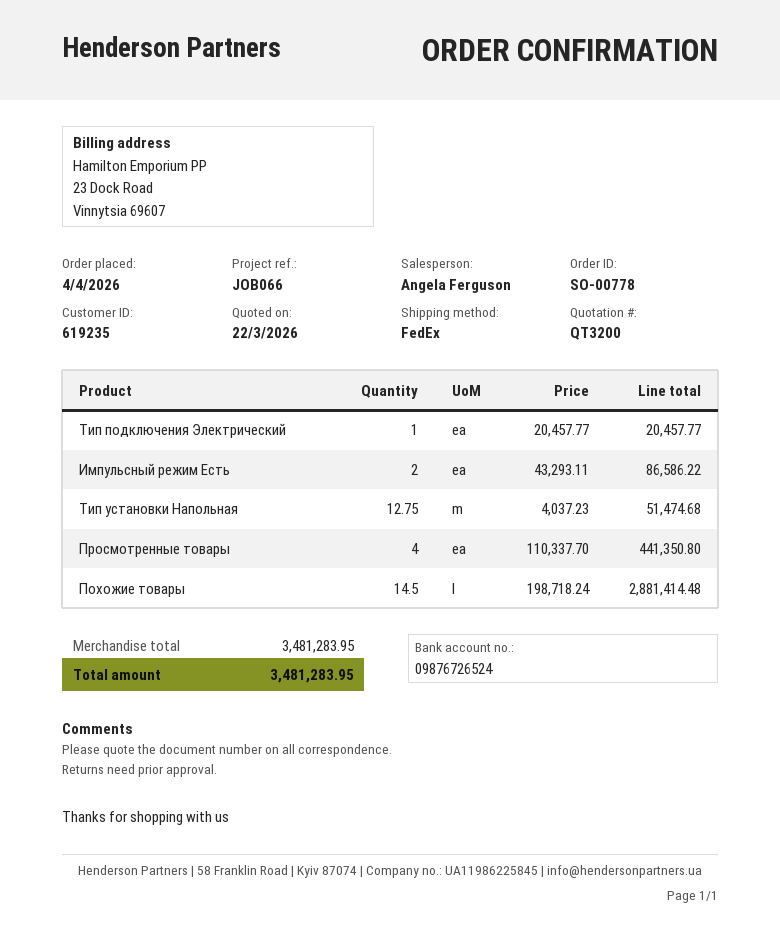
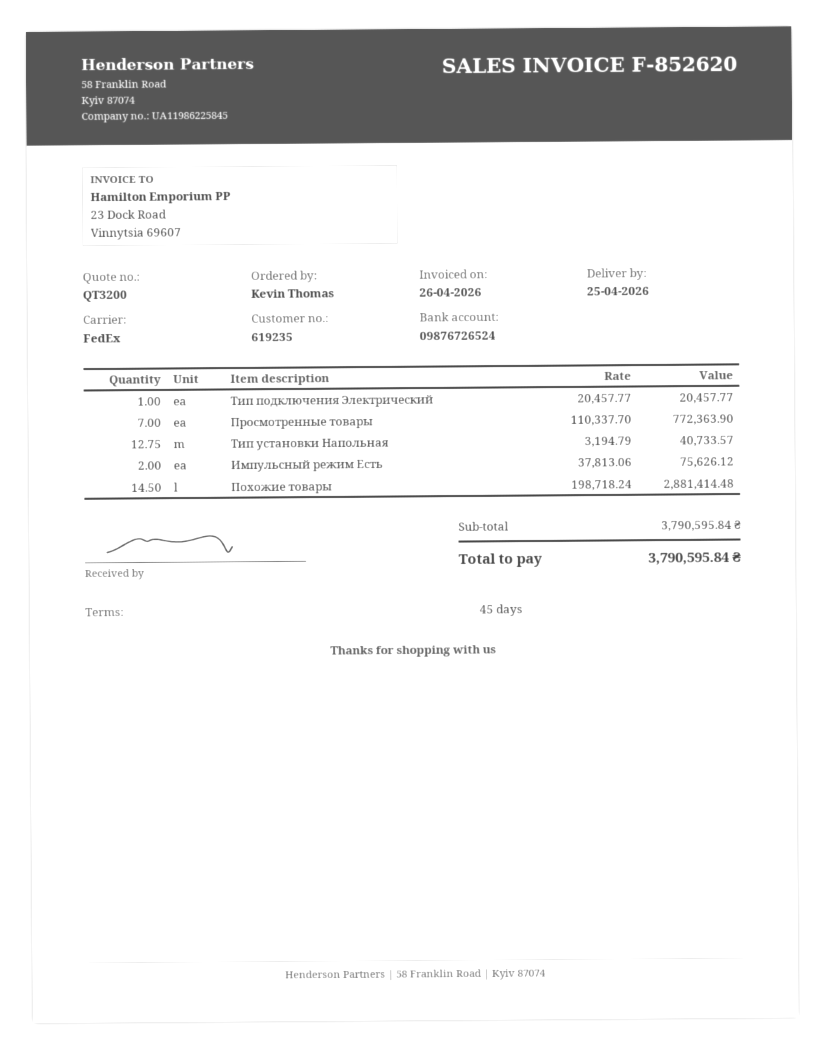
Импульсный режим Есть: 2 x 43293.11 = 86586.22 -> 2 x 37813.06 = 75626.12
Тип установки Напольная: 12.75 x 4037.23 = 51474.68 -> 12.75 x 3194.79 = 40733.57
Просмотренные товары: 4 x 110337.70 = 441350.80 -> 7 x 110337.70 = 772363.90
subtotal: 3481283.95 -> 3790595.84
total: 3481283.95 -> 3790595.84

